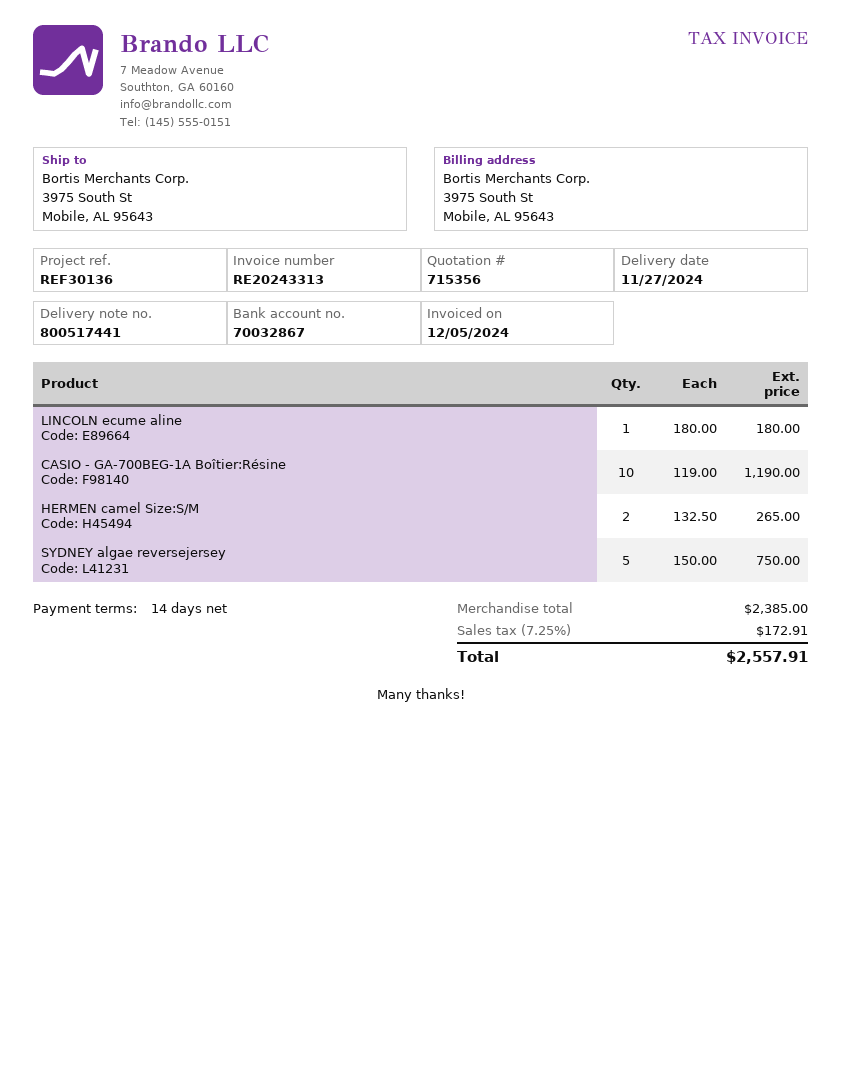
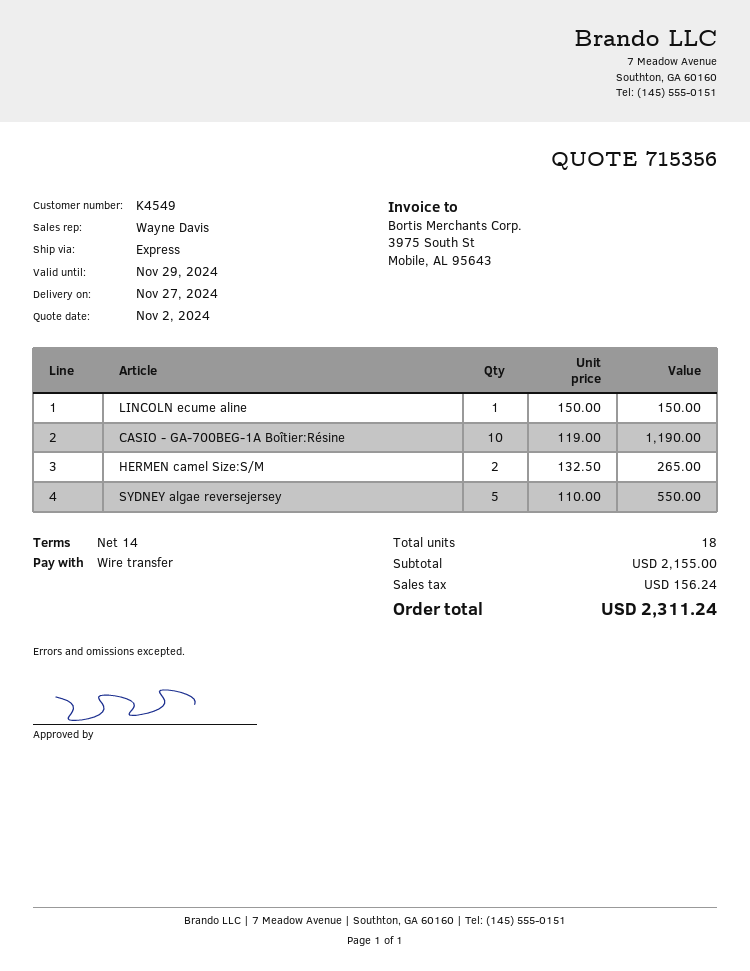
LINCOLN ecume aline: 1 x 180.00 = 180.00 -> 1 x 150.00 = 150.00
SYDNEY algae reversejersey: 5 x 150.00 = 750.00 -> 5 x 110.00 = 550.00
subtotal: 2385.00 -> 2155.00
tax: 172.91 -> 156.24
total: 2557.91 -> 2311.24

